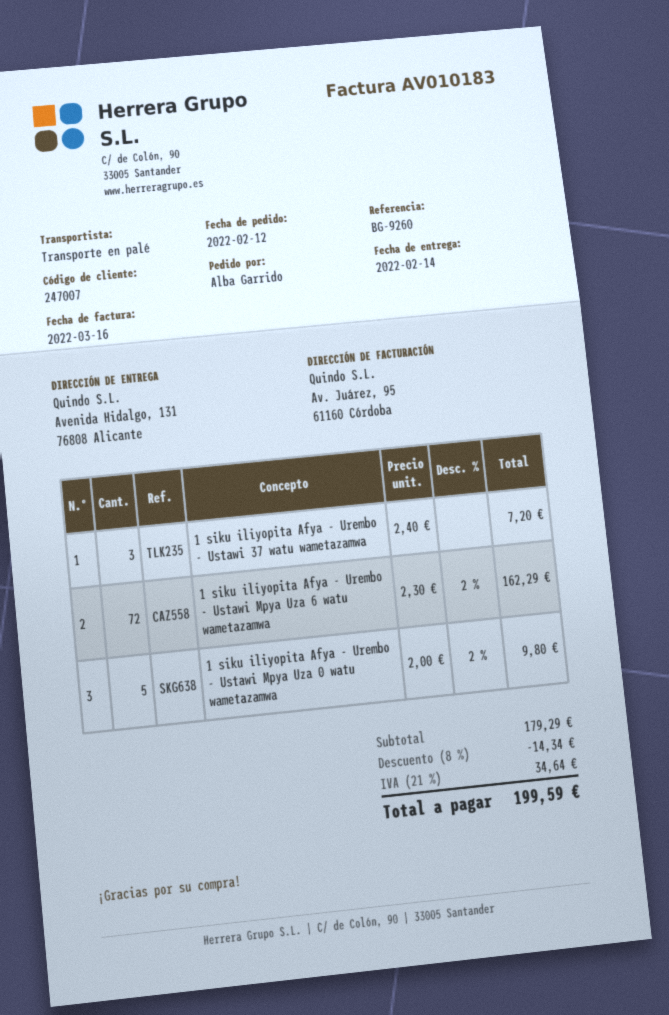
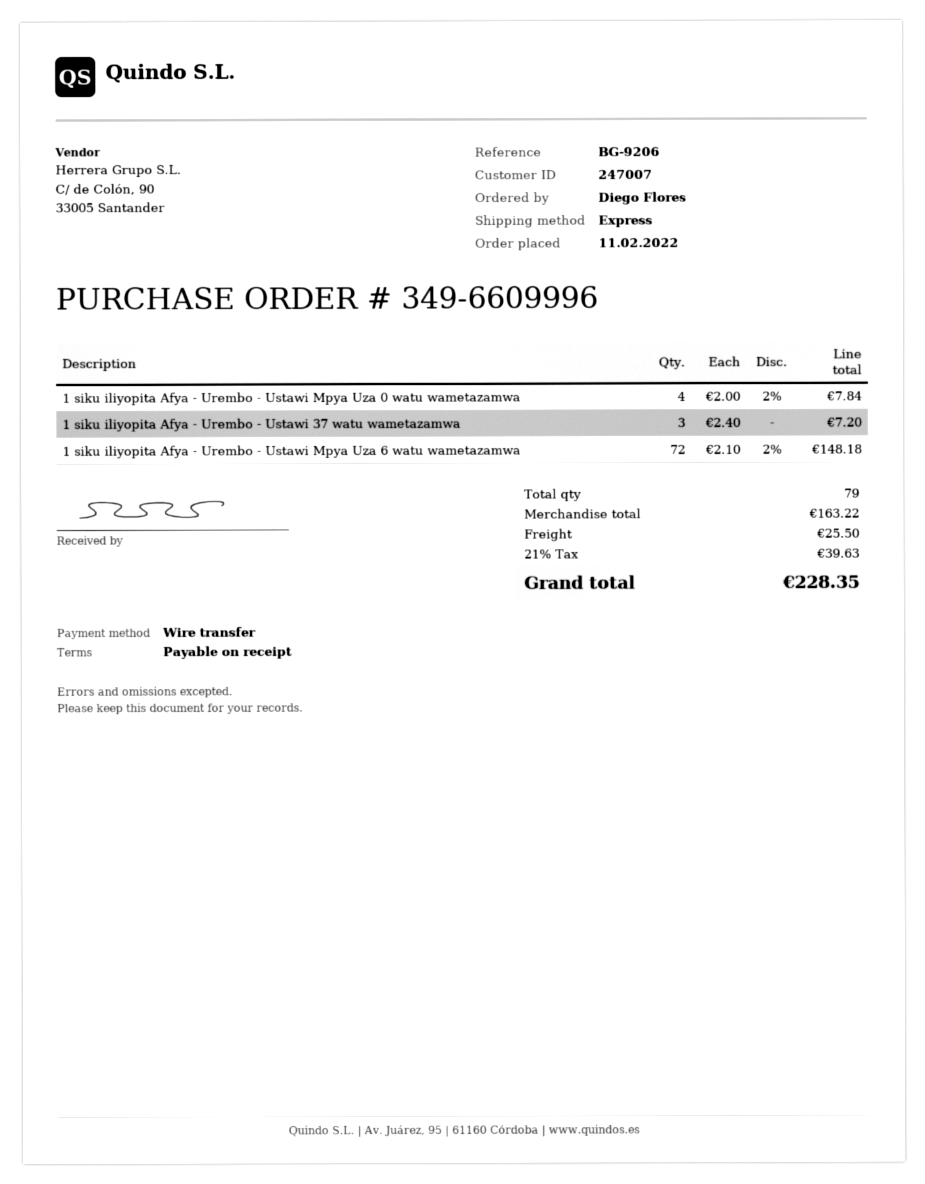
order date: 2022-02-12 -> 2022-02-11
reference: BG-9260 -> BG-9206
ordered by: Alba Garrido -> Diego Flores
shipping method: pallet freight -> express
1 siku iliyopita Afya - Urembo - Ustawi Mpya Uza 6 watu wametazamwa: 72 x 2.30 - 2% = 162.29 -> 72 x 2.10 - 2% = 148.18
1 siku iliyopita Afya - Urembo - Ustawi Mpya Uza 0 watu wametazamwa: 5 x 2.00 - 2% = 9.80 -> 4 x 2.00 - 2% = 7.84
subtotal: 179.29 -> 163.22
discount: 8% = 14.34 -> none
shipping: none -> 25.50
tax: 21% = 34.64 -> 21% = 39.63
total: 199.59 -> 228.35

